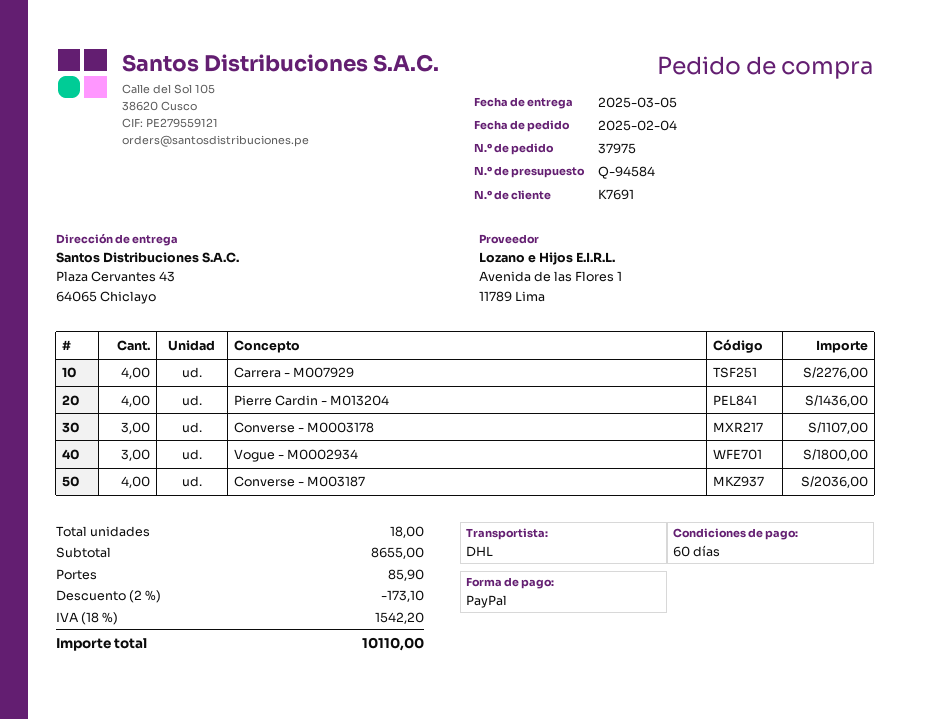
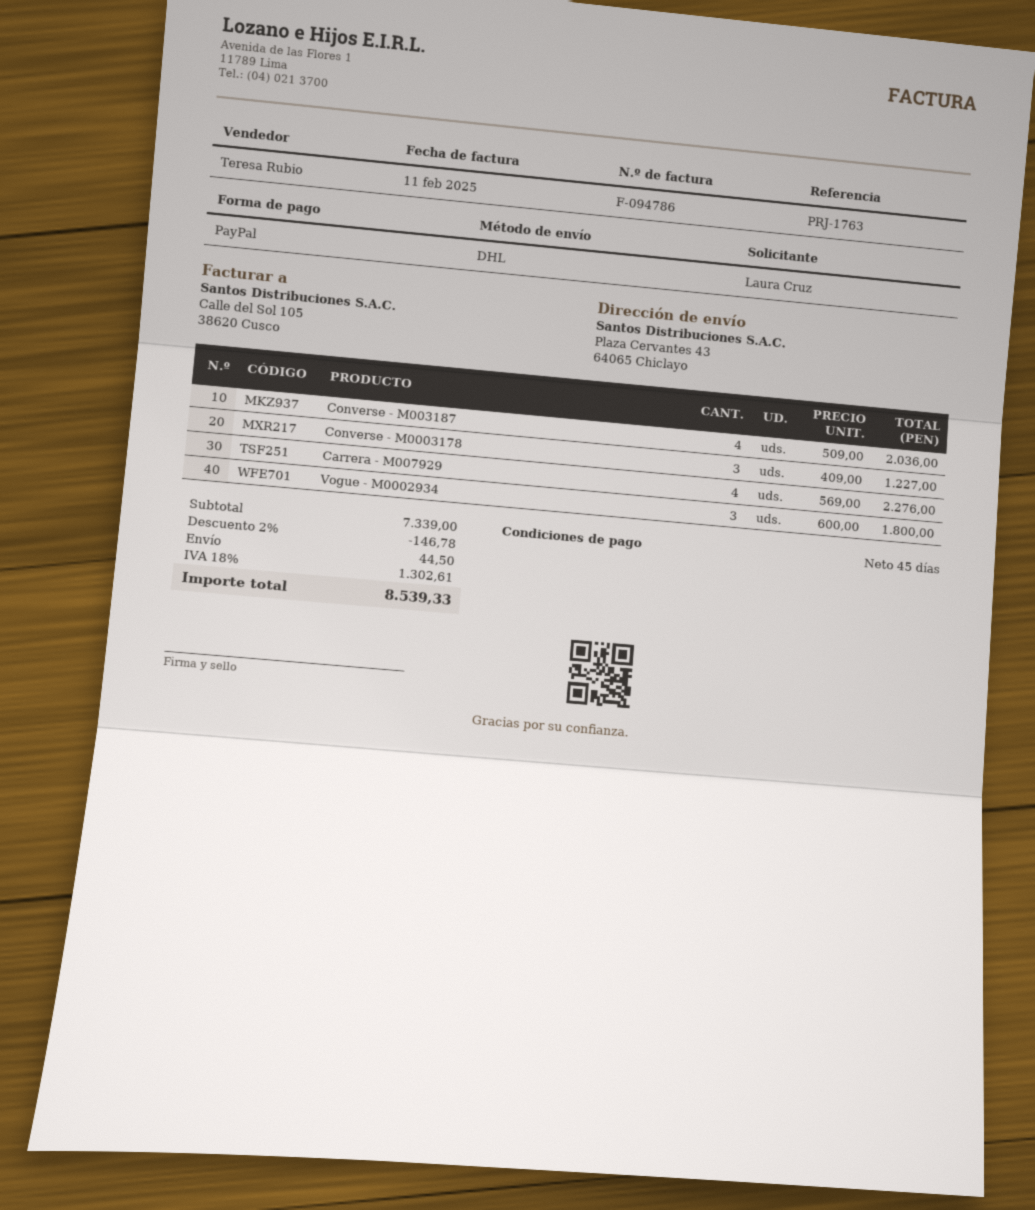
payment terms: 60 days -> 45 days
Pierre Cardin - M013204: 4 for 1436.00 -> none
Converse - M0003178: 3 for 1107.00 -> 3 for 1227.00
subtotal: 8655.00 -> 7339.00
discount: 2% = 173.10 -> 2% = 146.78
shipping: 85.90 -> 44.50
tax: 18% = 1542.20 -> 18% = 1302.61
total: 10110.00 -> 8539.33

